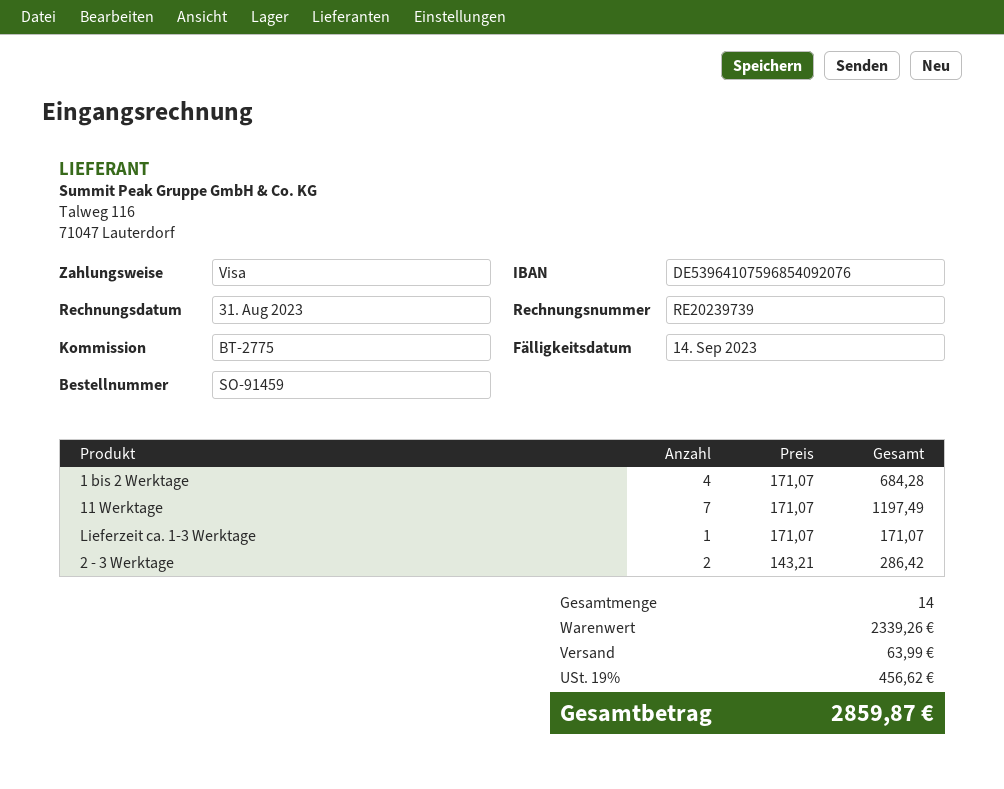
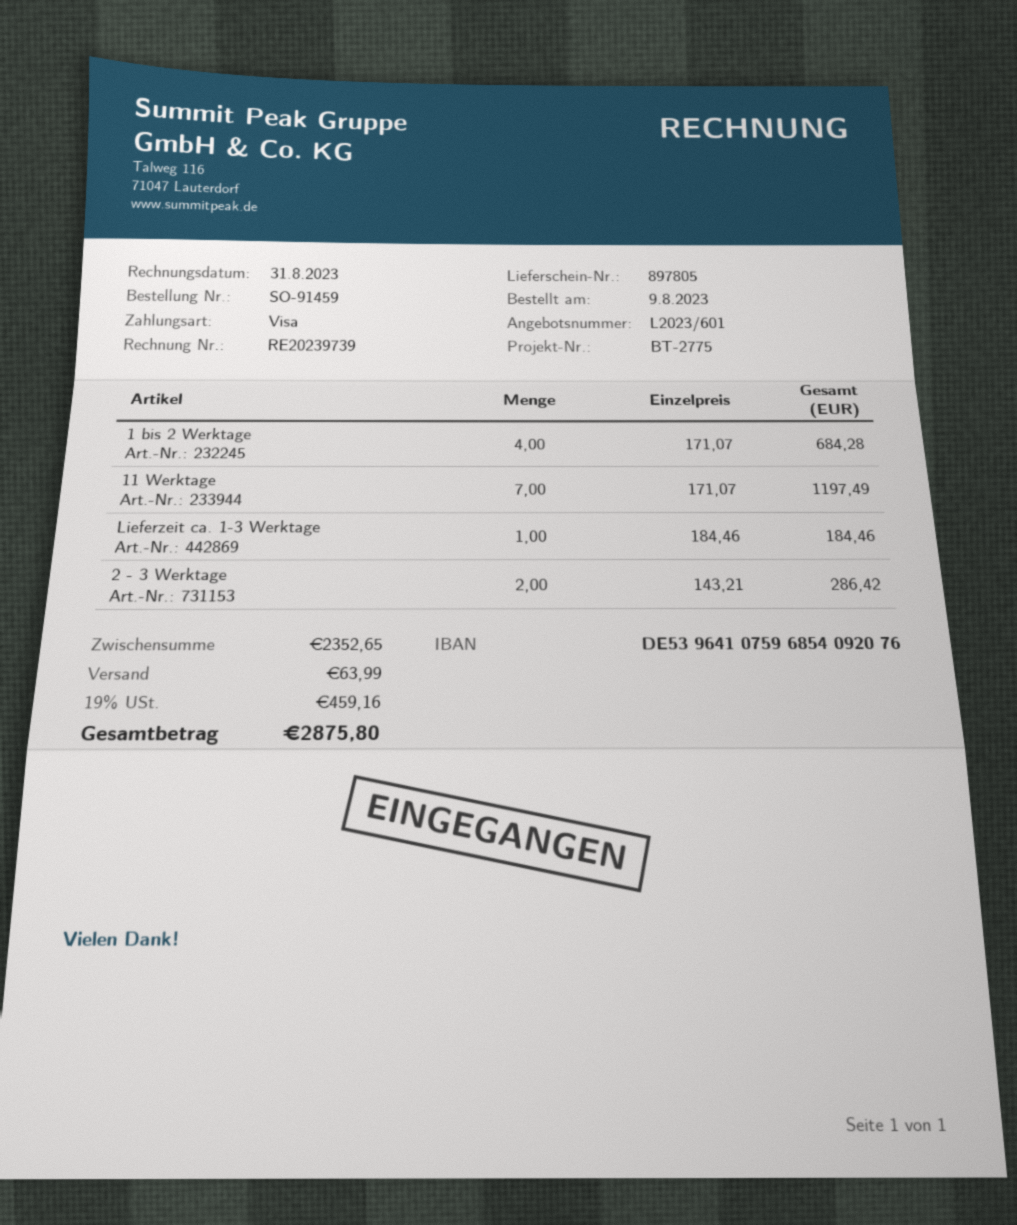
Lieferzeit ca. 1-3 Werktage: 1 x 171.07 = 171.07 -> 1 x 184.46 = 184.46
subtotal: 2339.26 -> 2352.65
tax: 19% = 456.62 -> 19% = 459.16
total: 2859.87 -> 2875.80

